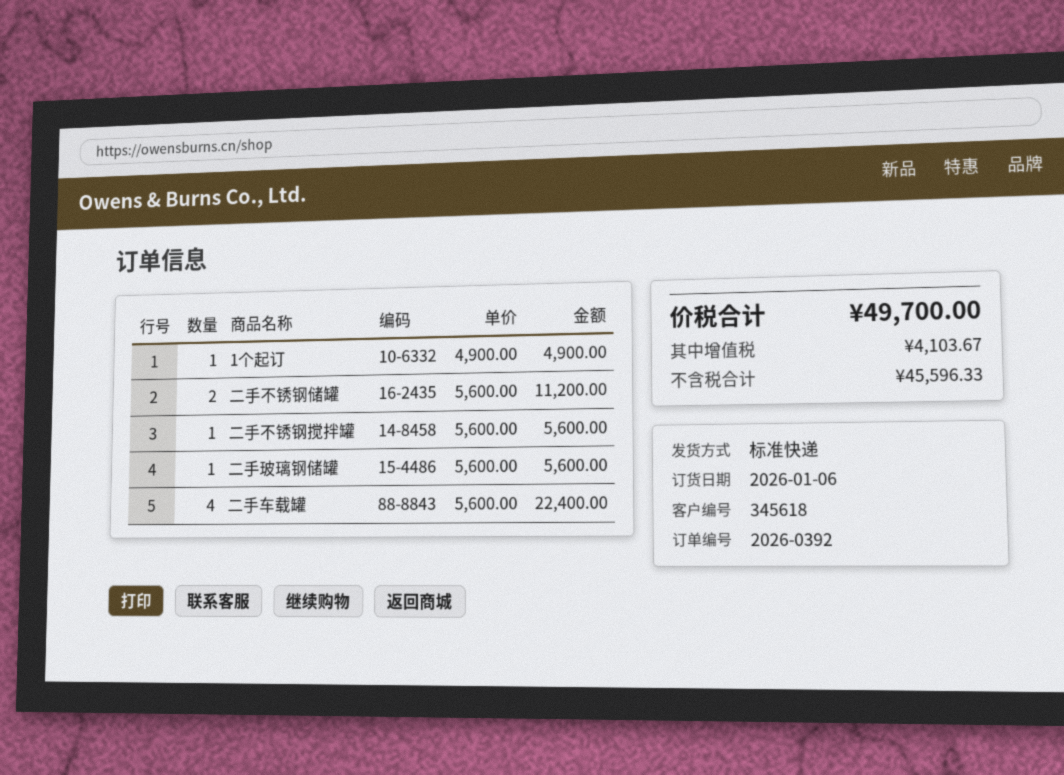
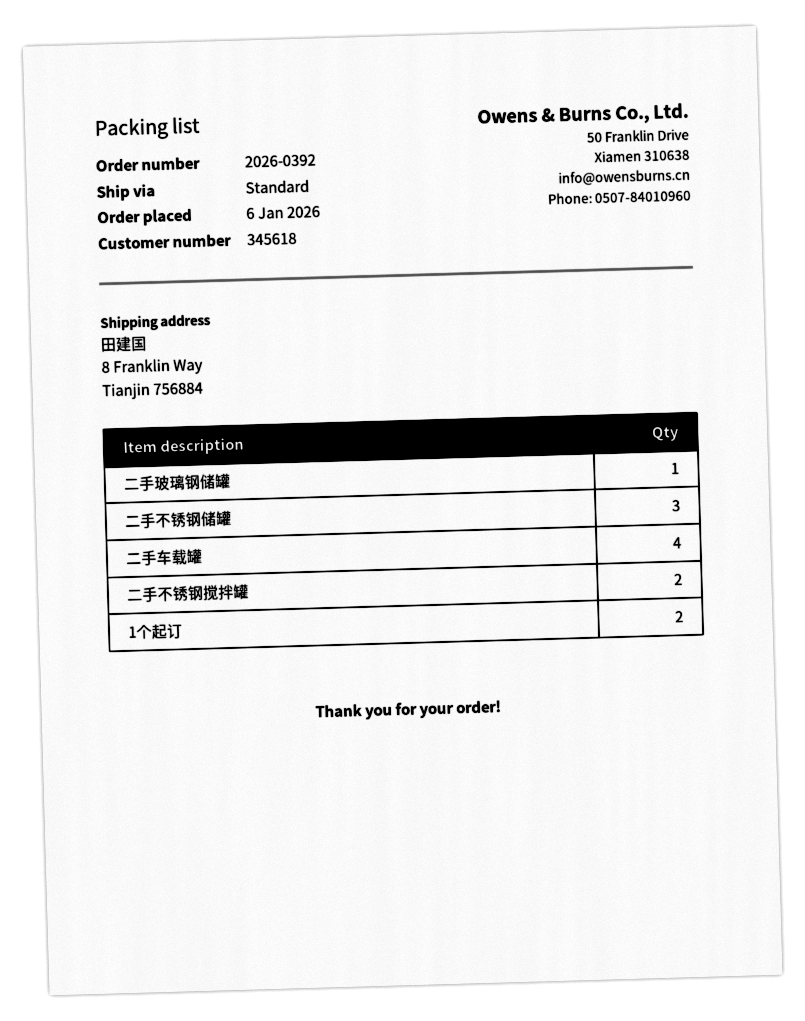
1个起订: 1 -> 2
二手不锈钢储罐: 2 -> 3
二手不锈钢搅拌罐: 1 -> 2

